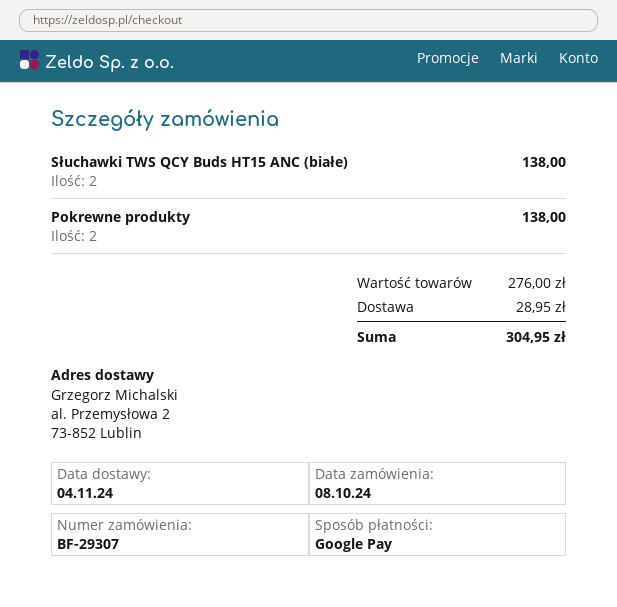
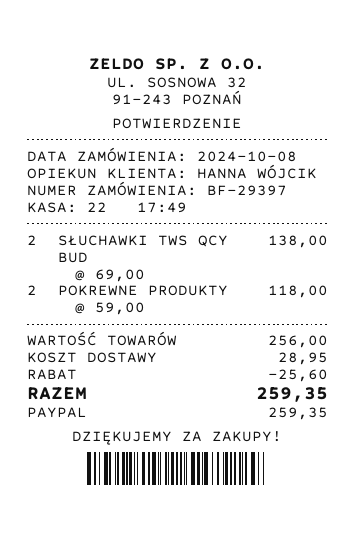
order number: BF-29307 -> BF-29397
payment method: Google Pay -> PayPal
Pokrewne produkty: 2 for 138.00 -> 2 for 118.00
subtotal: 276.00 -> 256.00
discount: none -> 25.60
total: 304.95 -> 259.35

